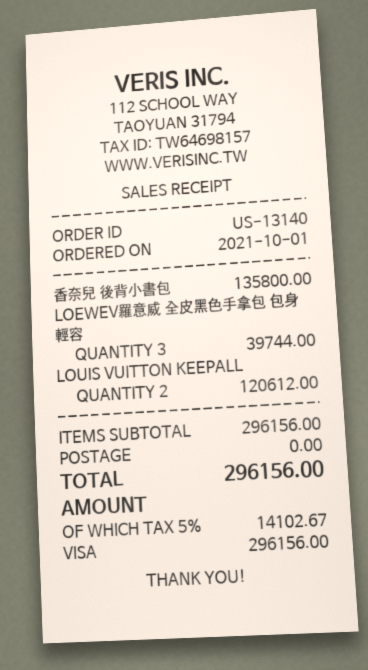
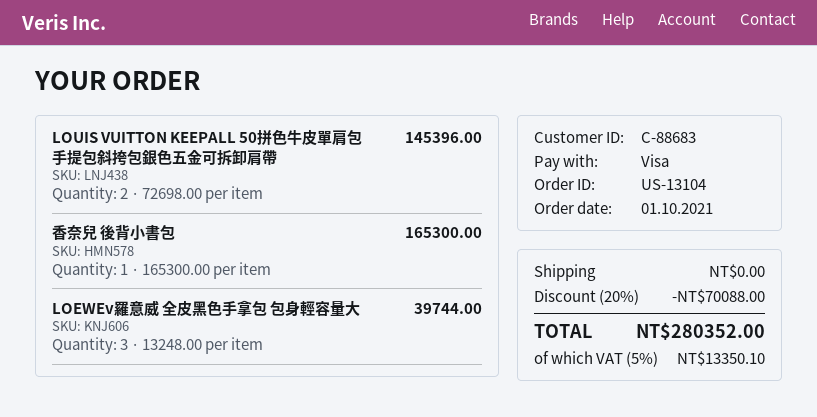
order number: US-13140 -> US-13104
香奈兒 後背小書包: 1 for 135800.00 -> 1 for 165300.00
LOUIS VUITTON KEEPALL: 2 for 120612.00 -> 2 for 145396.00
discount: none -> 20% = 70088.00
tax: 5% = 14102.67 -> 5% = 13350.10
total: 296156.00 -> 280352.00

